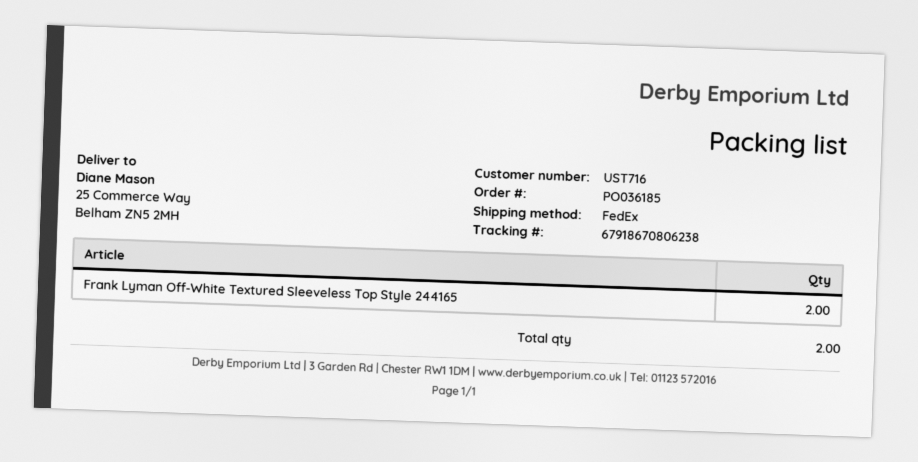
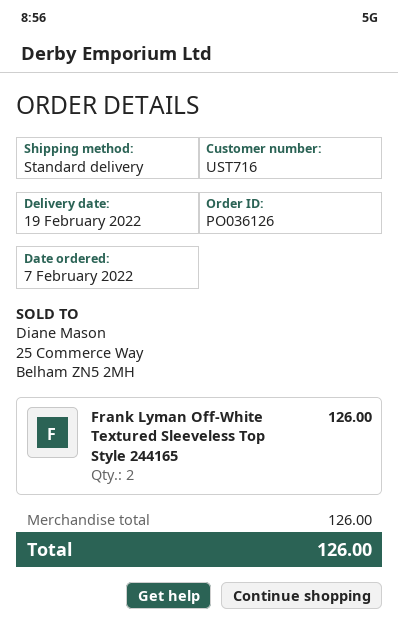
order number: PO036185 -> PO036126
shipping method: FedEx -> standard

